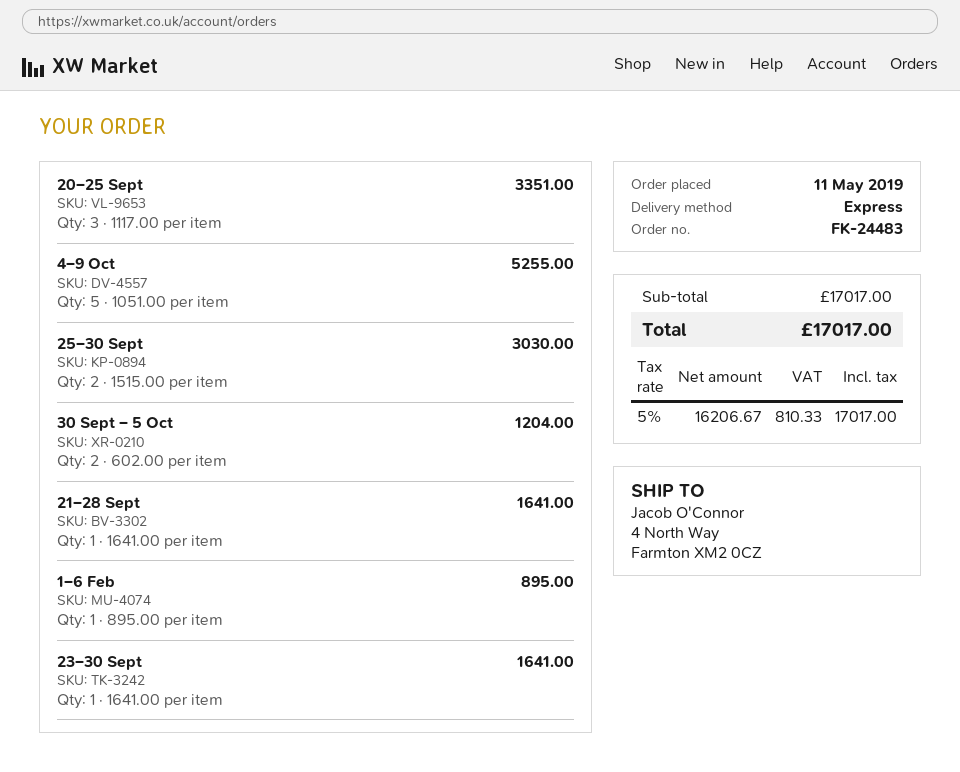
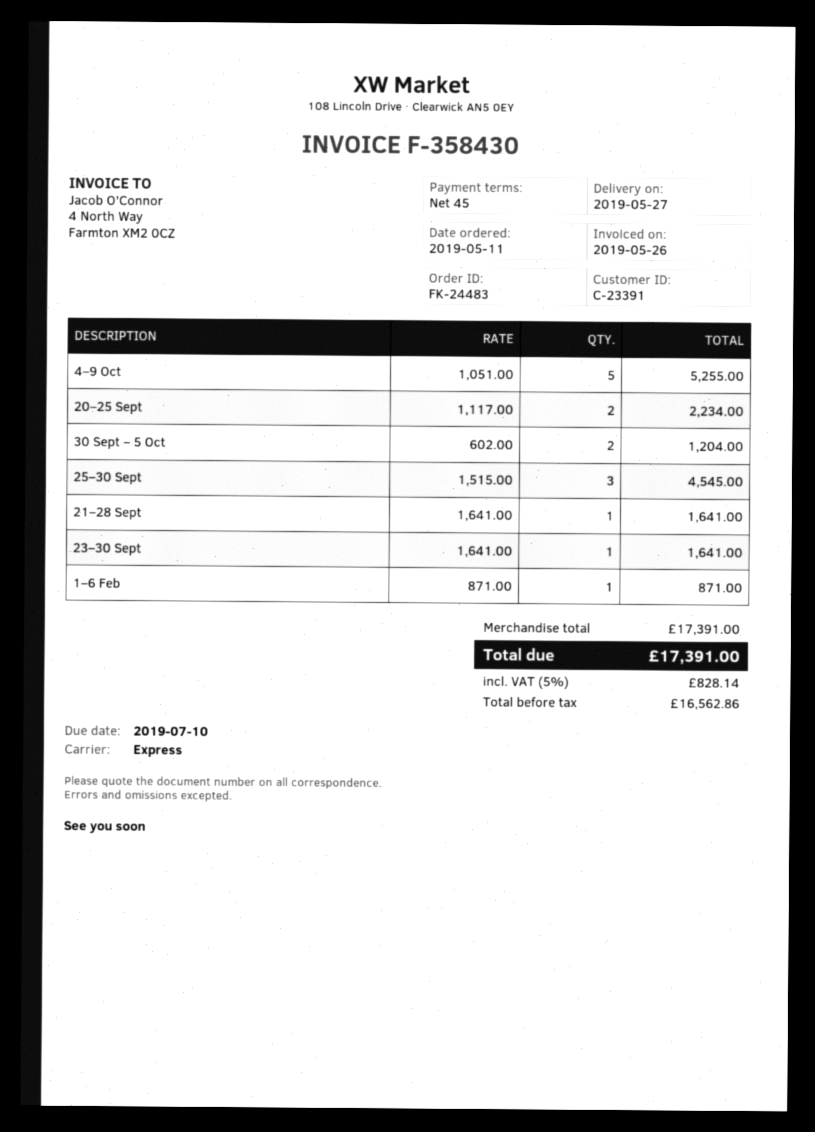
20–25 Sept: 3 x 1117.00 = 3351.00 -> 2 x 1117.00 = 2234.00
25–30 Sept: 2 x 1515.00 = 3030.00 -> 3 x 1515.00 = 4545.00
1–6 Feb: 1 x 895.00 = 895.00 -> 1 x 871.00 = 871.00
subtotal: 17017.00 -> 17391.00
net: 16206.67 -> 16562.86
tax: 5% = 810.33 -> 5% = 828.14
total: 17017.00 -> 17391.00

